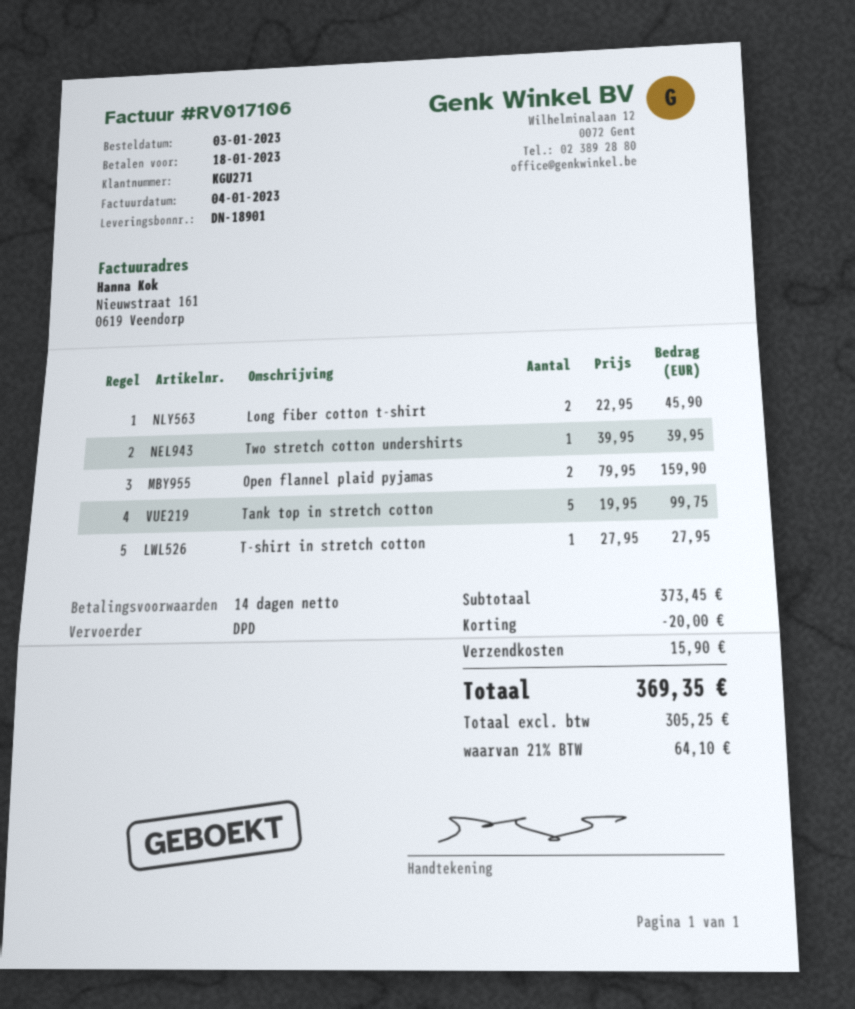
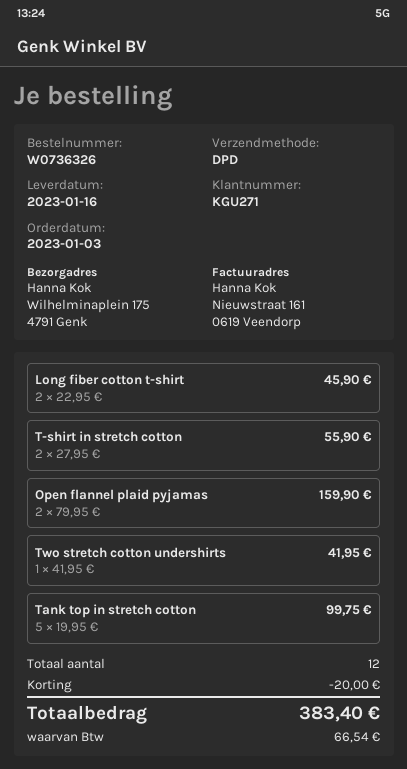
Two stretch cotton undershirts: 1 x 39.95 = 39.95 -> 1 x 41.95 = 41.95
T-shirt in stretch cotton: 1 x 27.95 = 27.95 -> 2 x 27.95 = 55.90
shipping: 15.90 -> none
tax: 64.10 -> 66.54
total: 369.35 -> 383.40

